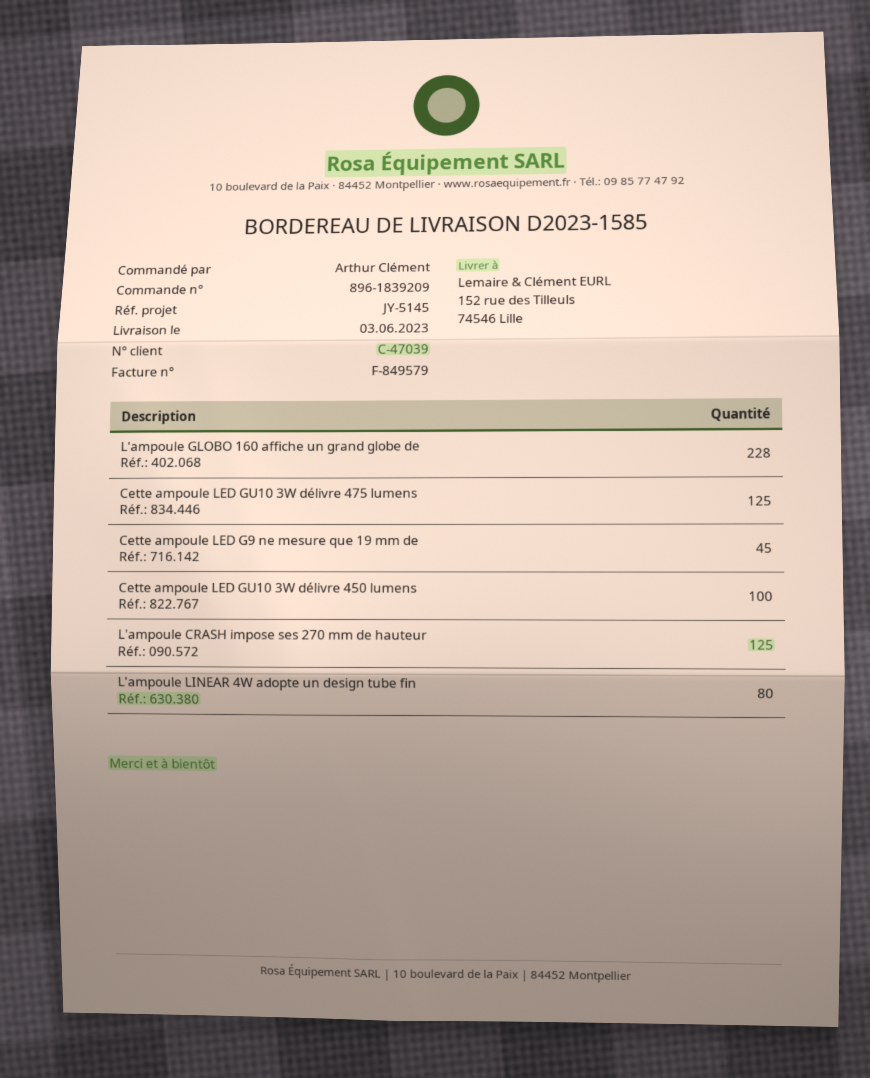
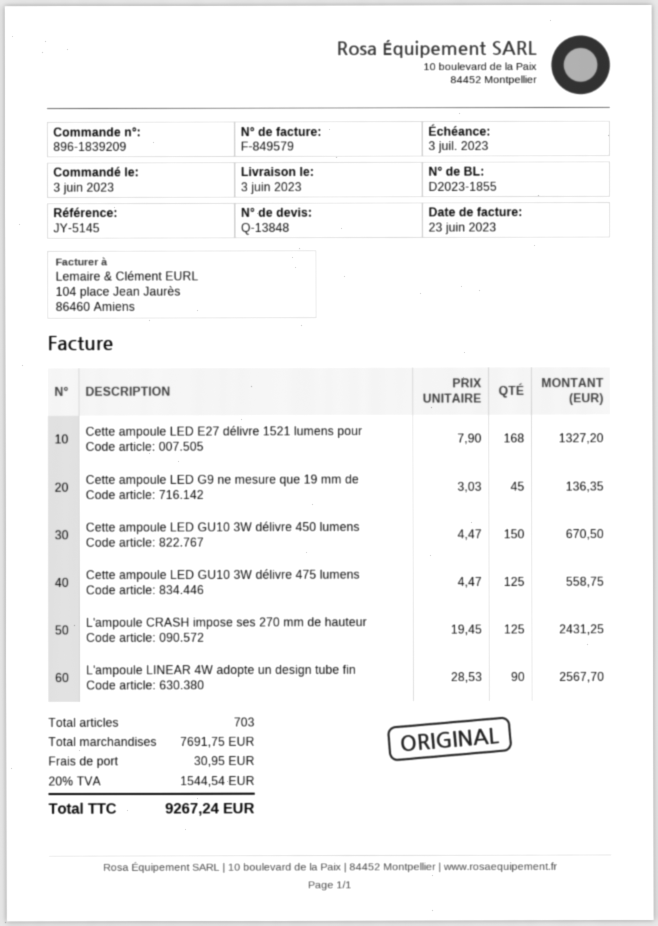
delivery note number: D2023-1585 -> D2023-1855
L'ampoule GLOBO 160 affiche un grand globe de: 228 -> none
Cette ampoule LED GU10 3W délivre 450 lumens: 100 -> 150
L'ampoule LINEAR 4W adopte un design tube fin: 80 -> 90
Cette ampoule LED E27 délivre 1521 lumens pour: none -> 168

